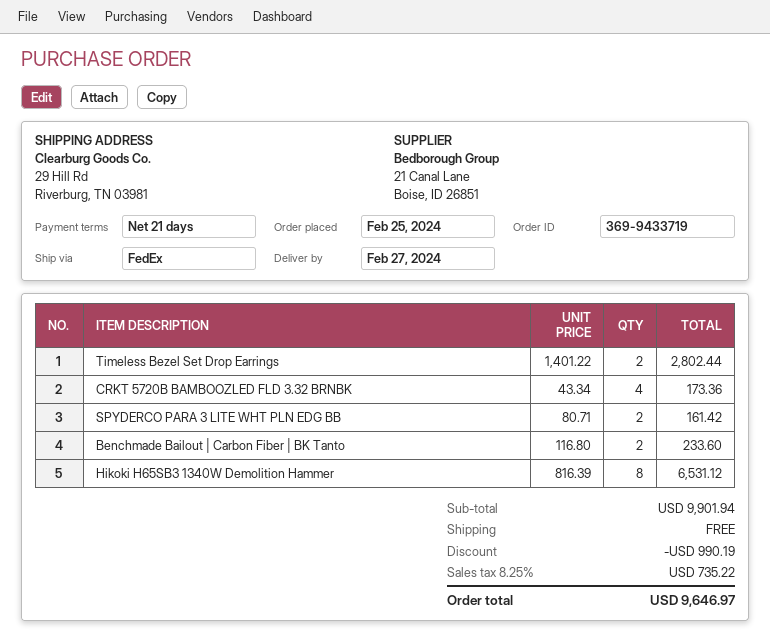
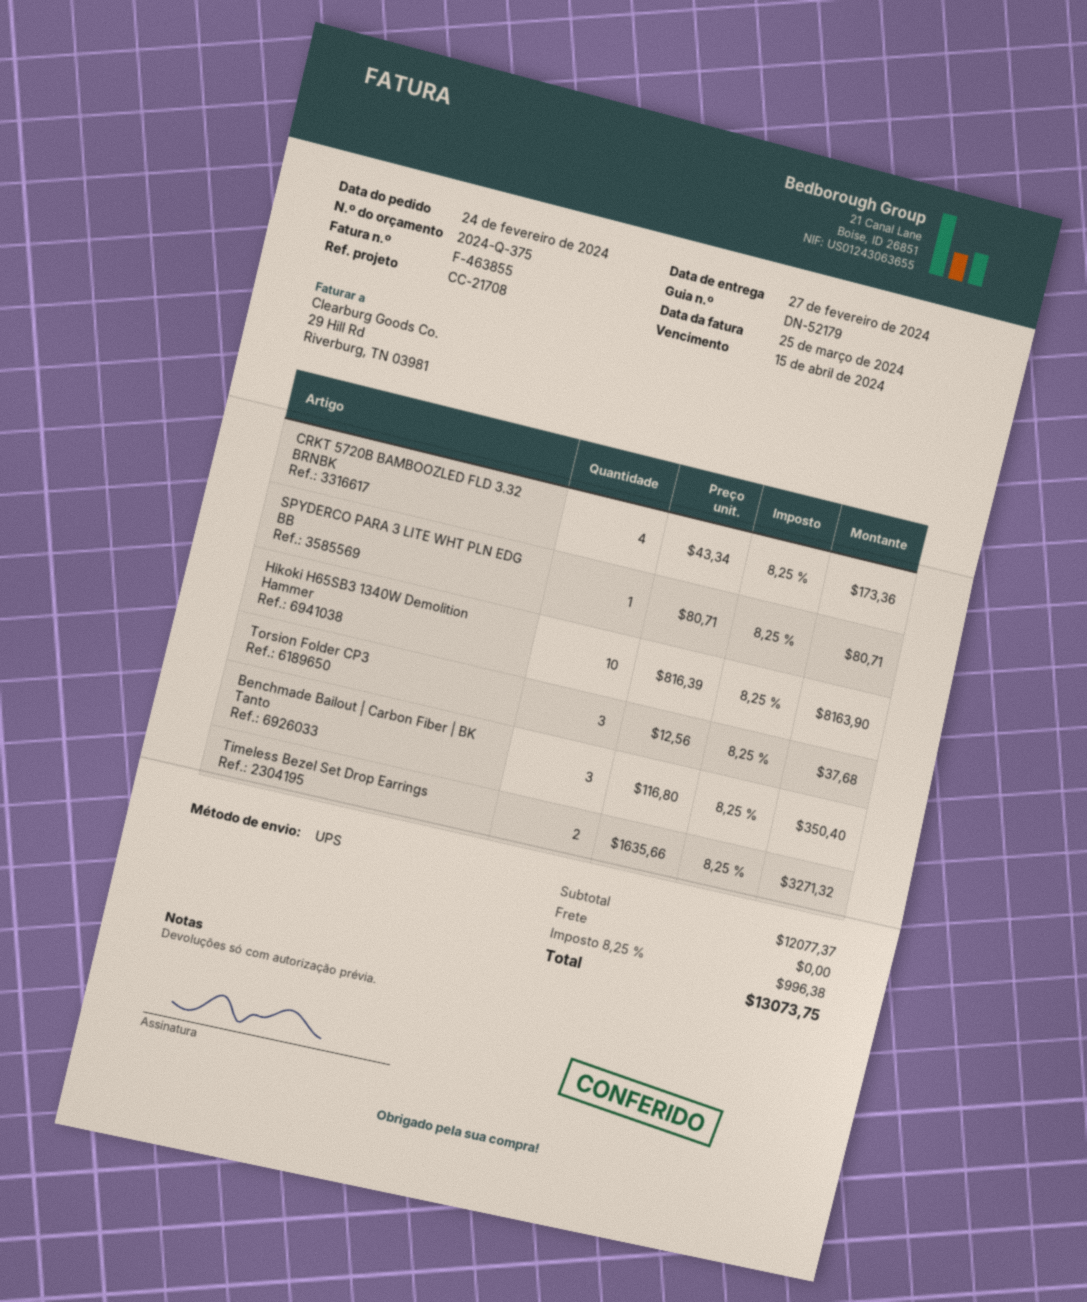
order date: 2024-02-25 -> 2024-02-24
shipping method: FedEx -> UPS
Timeless Bezel Set Drop Earrings: 2 x 1401.22 = 2802.44 -> 2 x 1635.66 = 3271.32
SPYDERCO PARA 3 LITE WHT PLN EDG BB: 2 x 80.71 = 161.42 -> 1 x 80.71 = 80.71
Benchmade Bailout | Carbon Fiber | BK Tanto: 2 x 116.80 = 233.60 -> 3 x 116.80 = 350.40
Hikoki H65SB3 1340W Demolition Hammer: 8 x 816.39 = 6531.12 -> 10 x 816.39 = 8163.90
Torsion Folder CP3: none -> 3 x 12.56 = 37.68
subtotal: 9901.94 -> 12077.37
discount: 990.19 -> none
tax: 8.25% = 735.22 -> 8.25% = 996.38
total: 9646.97 -> 13073.75

